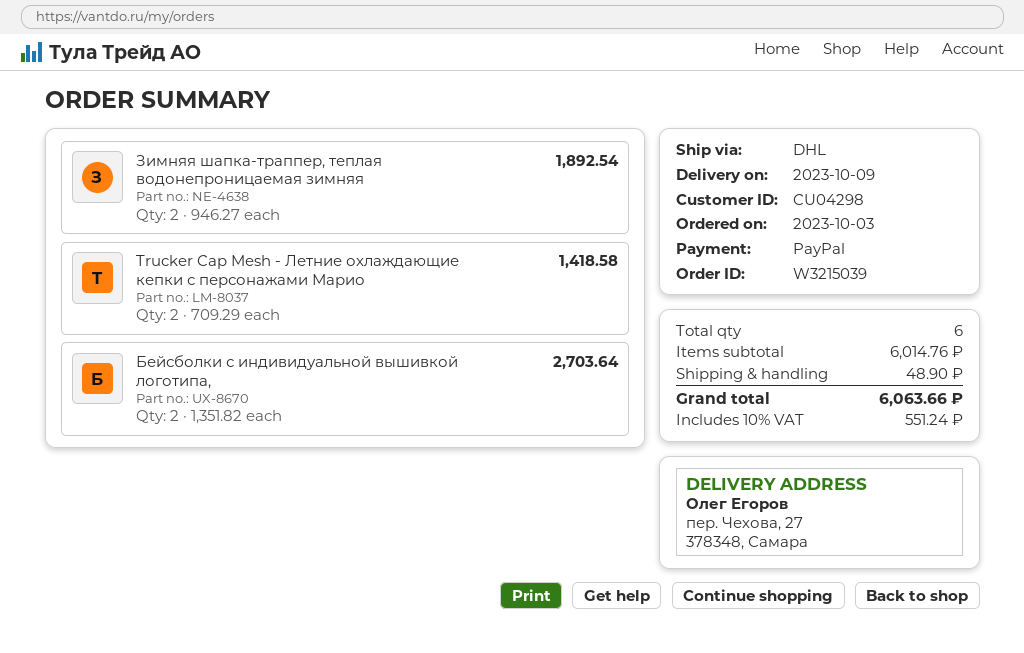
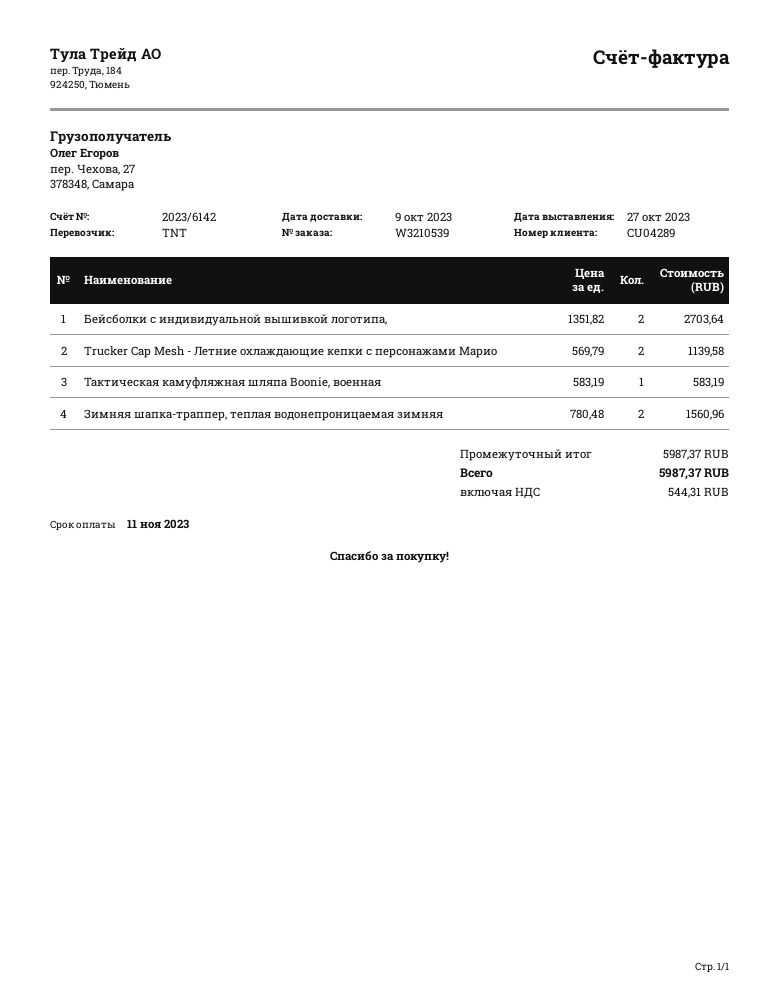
order number: W3215039 -> W3210539
customer number: CU04298 -> CU04289
shipping method: DHL -> TNT
Зимняя шапка-траппер, теплая водонепроницаемая зимняя: 2 x 946.27 = 1892.54 -> 2 x 780.48 = 1560.96
Trucker Cap Mesh - Летние охлаждающие кепки с персонажами Марио: 2 x 709.29 = 1418.58 -> 2 x 569.79 = 1139.58
Тактическая камуфляжная шляпа Boonie, военная: none -> 1 x 583.19 = 583.19
subtotal: 6014.76 -> 5987.37
shipping: 48.90 -> none
tax: 551.24 -> 544.31
total: 6063.66 -> 5987.37

